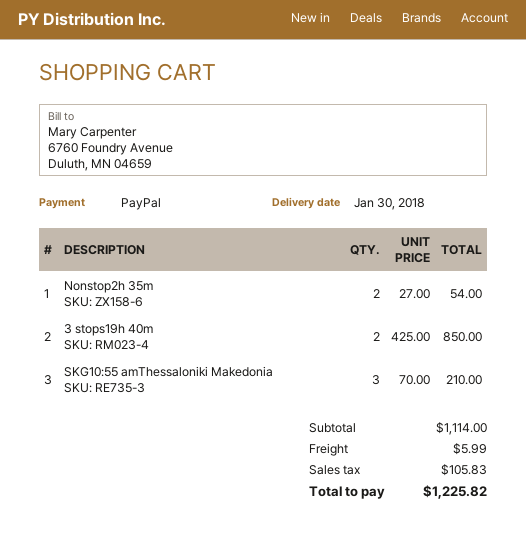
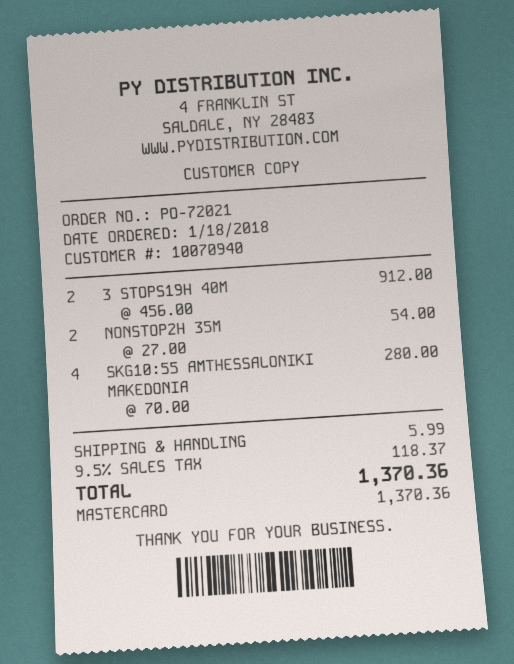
payment method: PayPal -> Mastercard
3 stops19h 40m: 2 x 425.00 = 850.00 -> 2 x 456.00 = 912.00
SKG10:55 amThessaloniki Makedonia: 3 x 70.00 = 210.00 -> 4 x 70.00 = 280.00
tax: 105.83 -> 118.37
total: 1225.82 -> 1370.36

